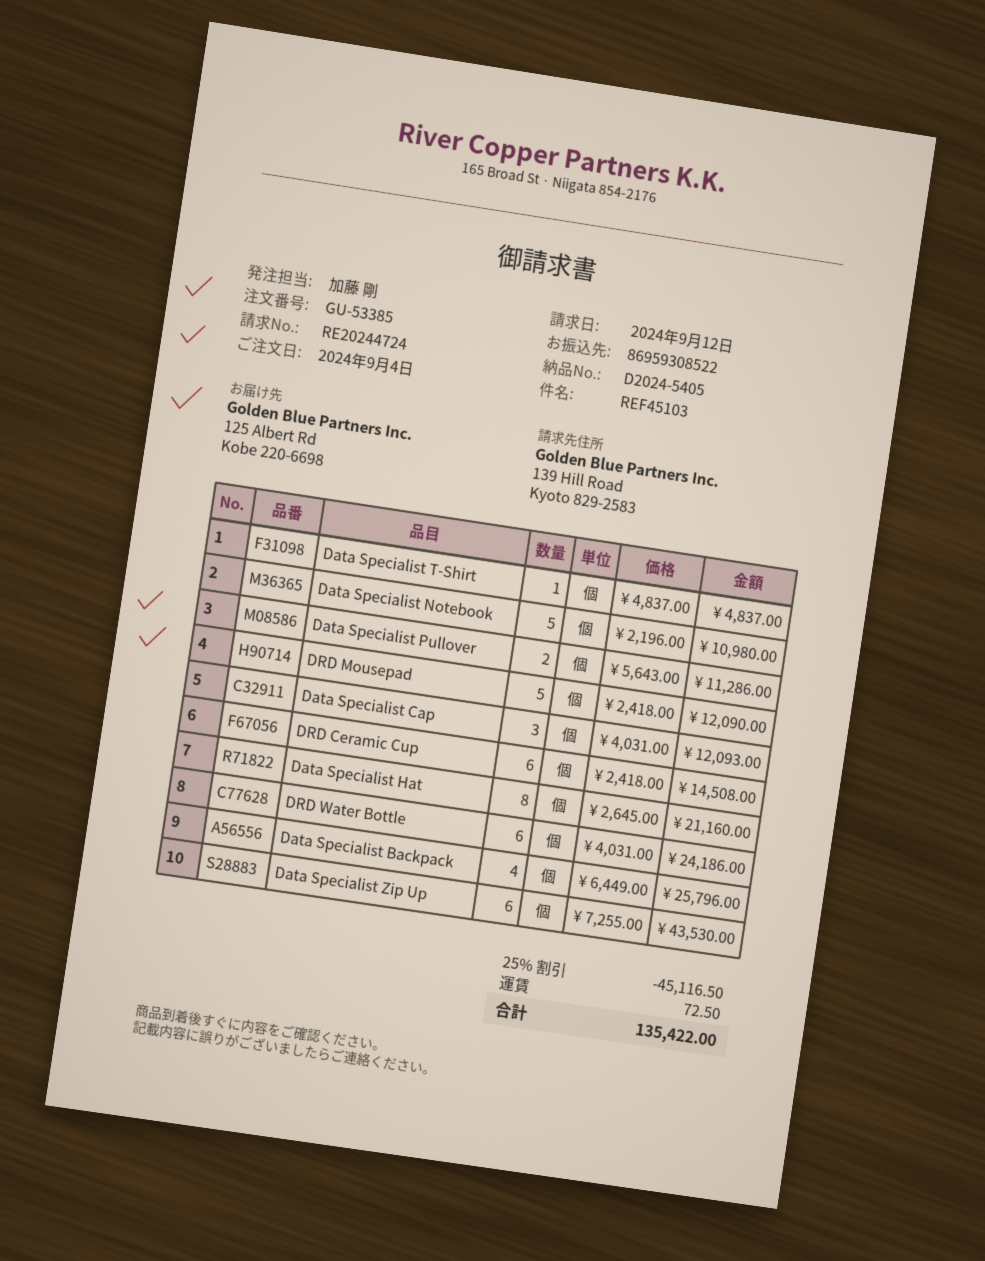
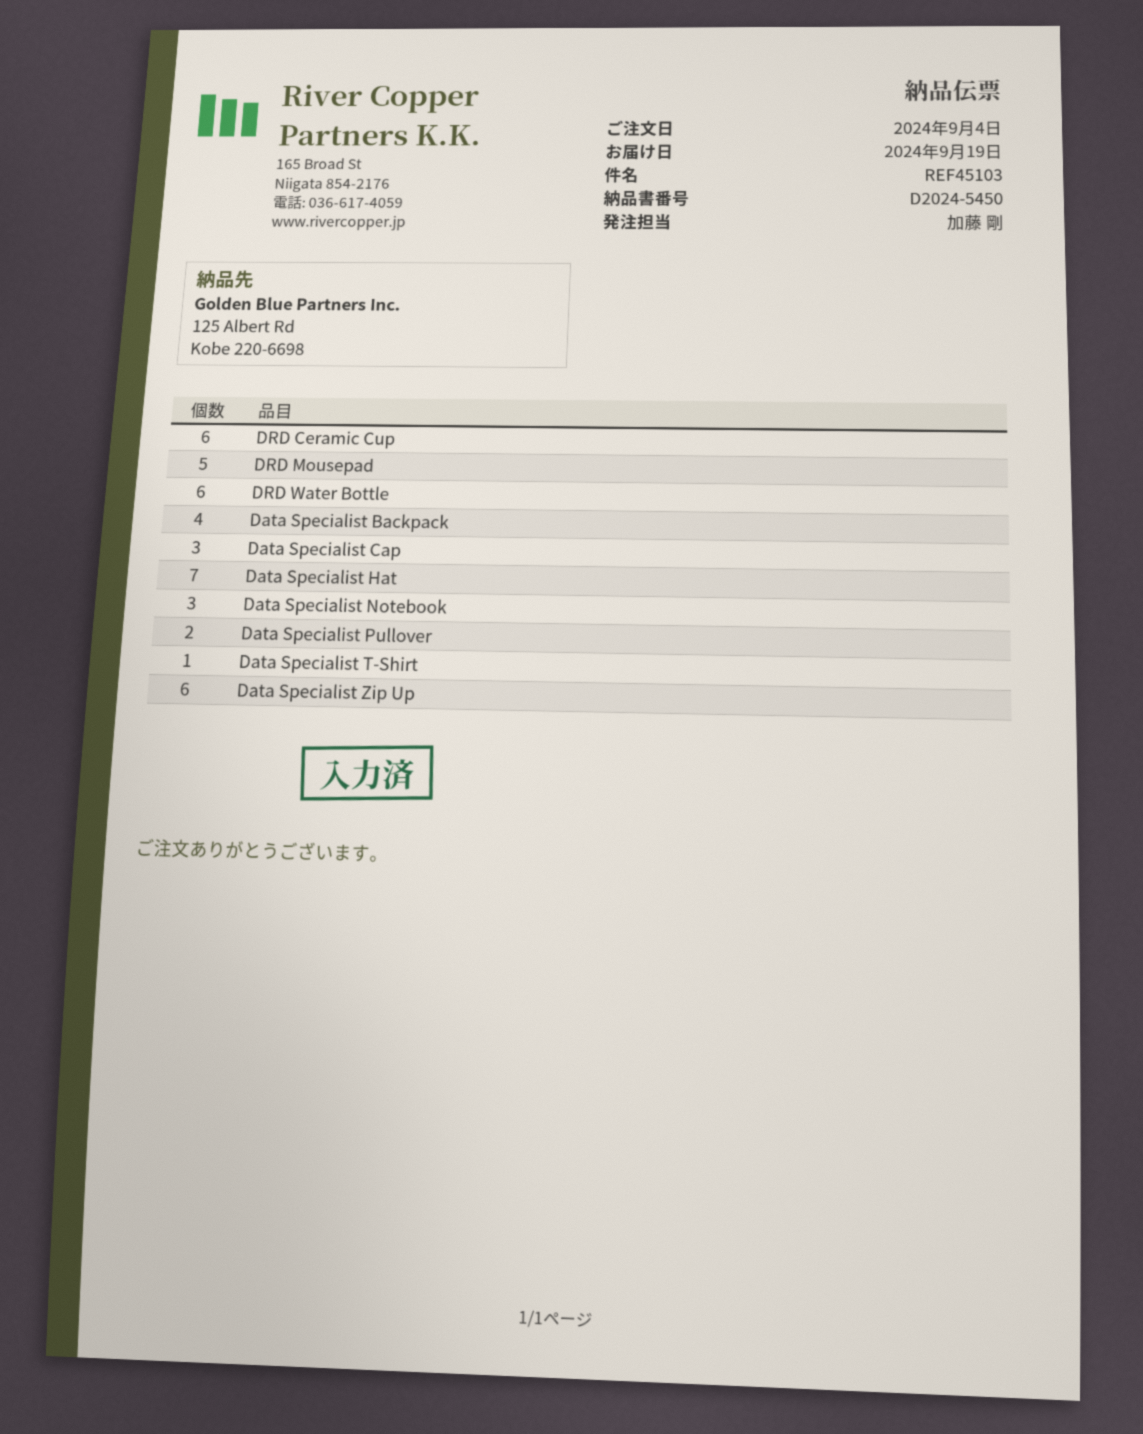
delivery note number: D2024-5405 -> D2024-5450
Data Specialist Notebook: 5 -> 3
Data Specialist Hat: 8 -> 7

